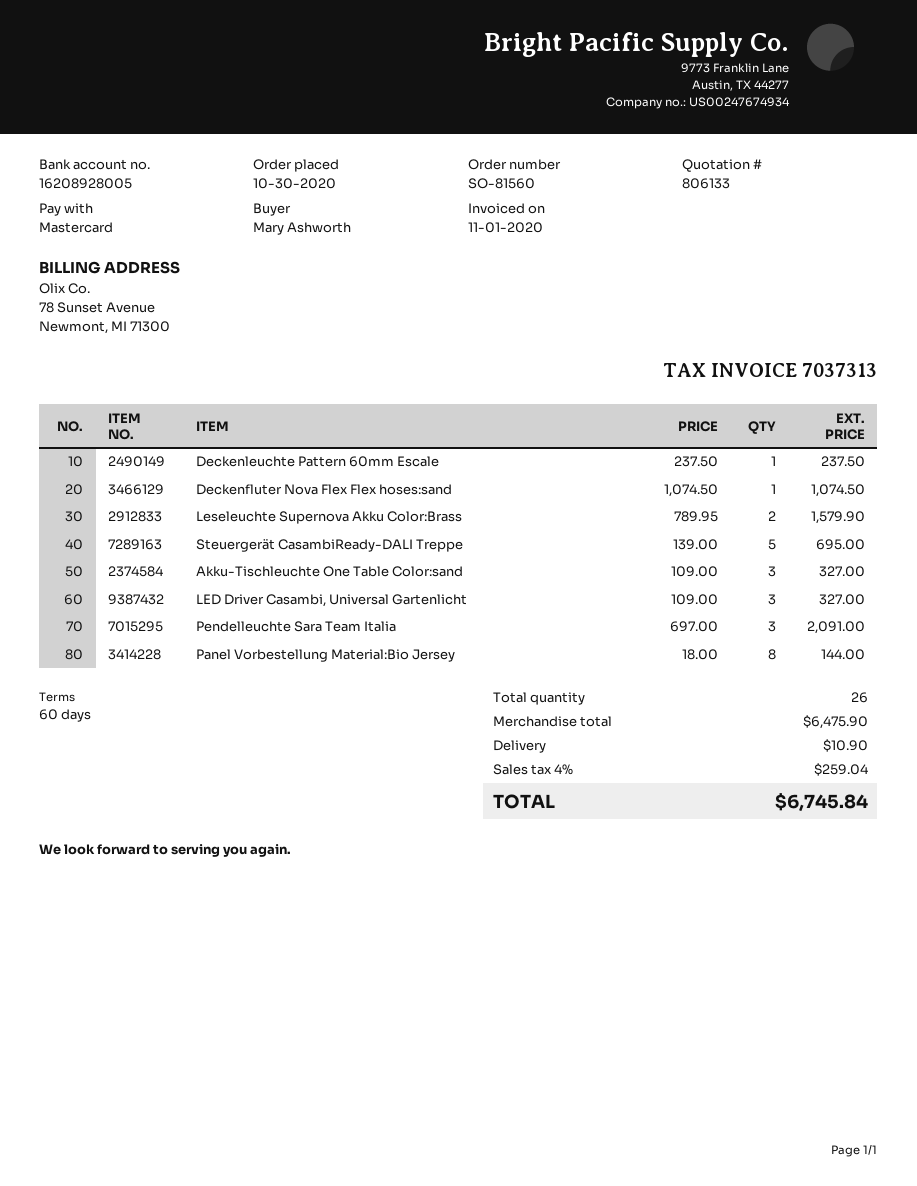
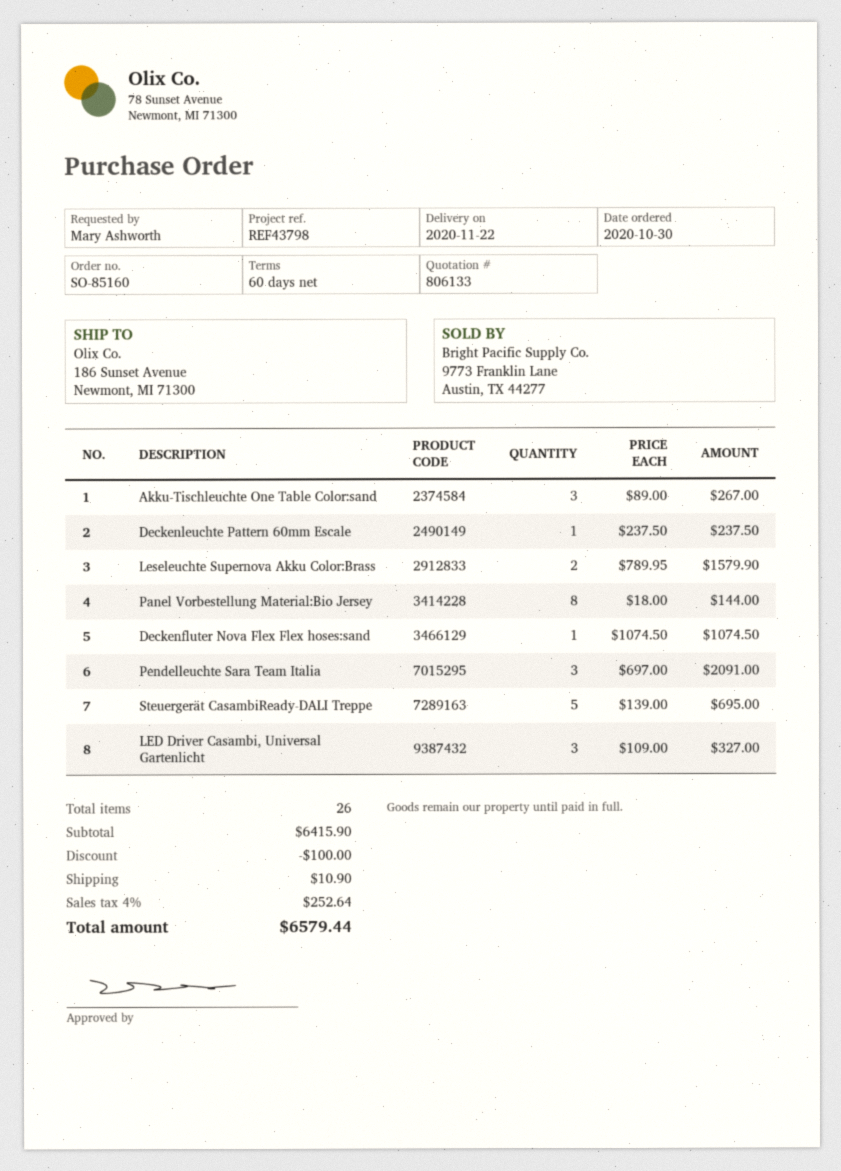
order number: SO-81560 -> SO-85160
Akku-Tischleuchte One Table Color:sand: 3 x 109.00 = 327.00 -> 3 x 89.00 = 267.00
subtotal: 6475.90 -> 6415.90
discount: none -> 100.00
tax: 4% = 259.04 -> 4% = 252.64
total: 6745.84 -> 6579.44

